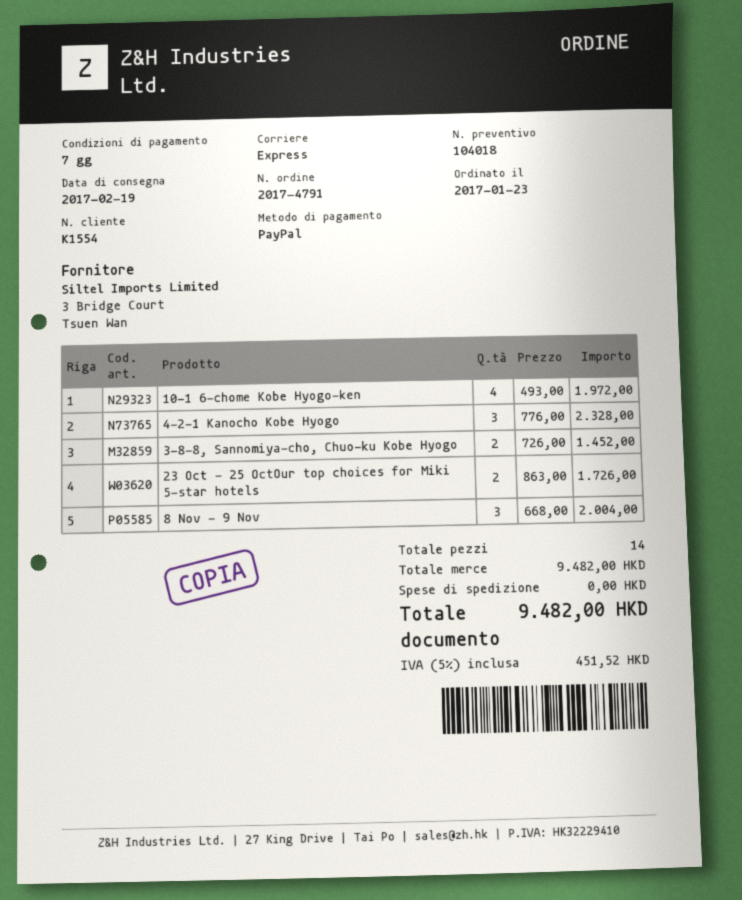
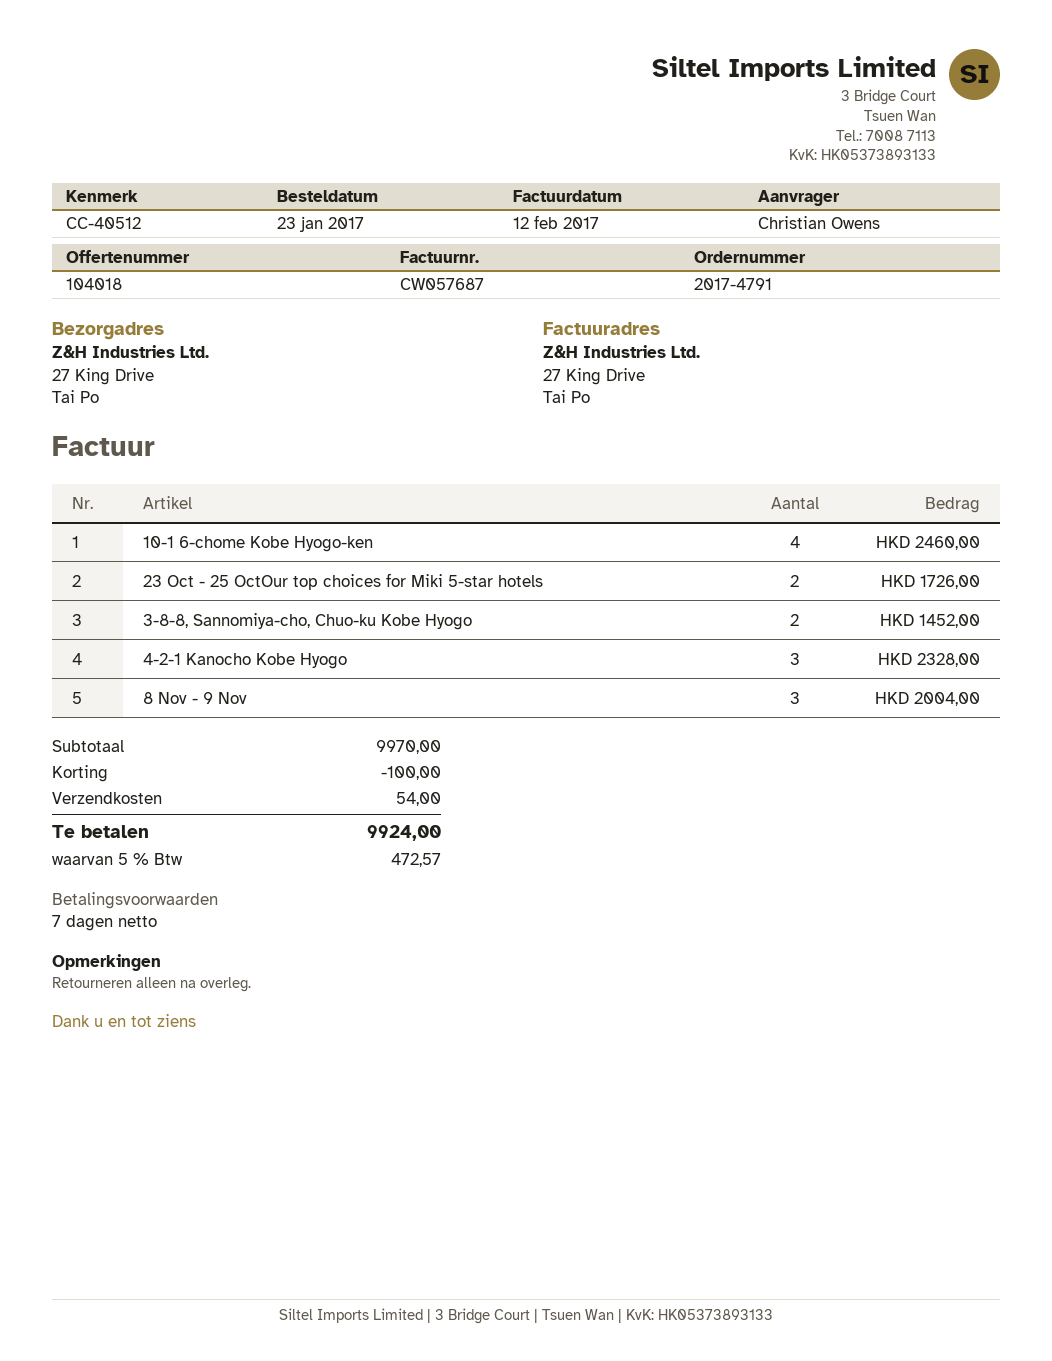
10-1 6-chome Kobe Hyogo-ken: 4 for 1972.00 -> 4 for 2460.00
subtotal: 9482.00 -> 9970.00
discount: none -> 100.00
shipping: 0.00 -> 54.00
tax: 5% = 451.52 -> 5% = 472.57
total: 9482.00 -> 9924.00

